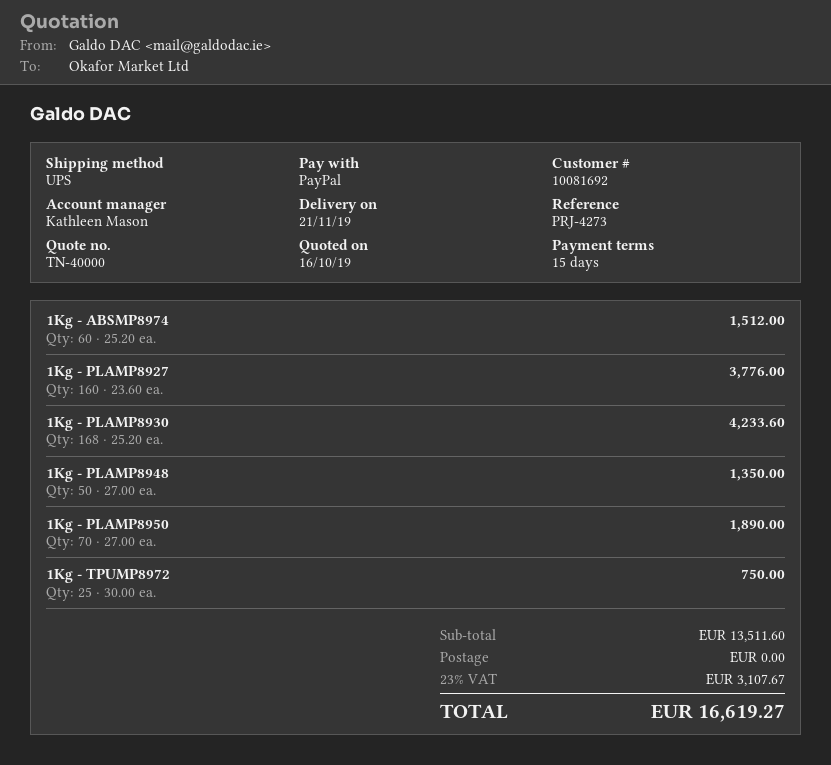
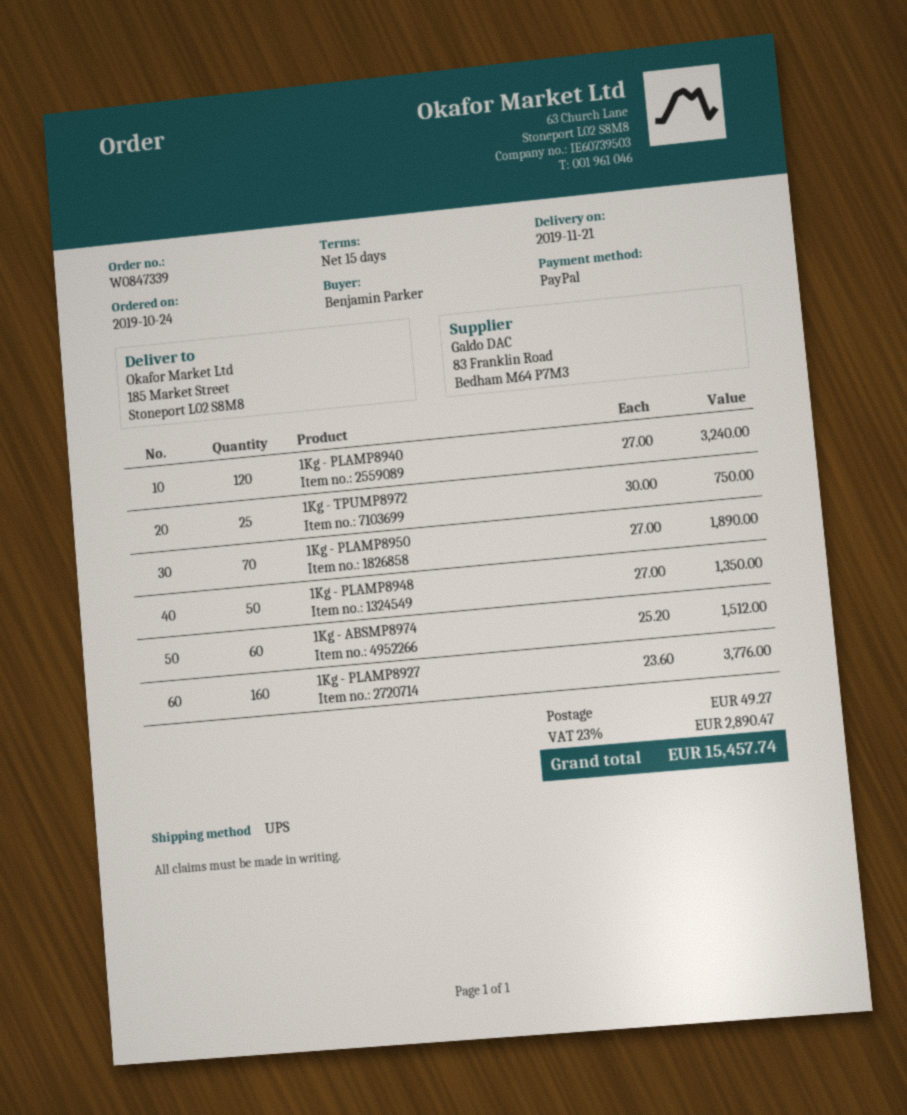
1Kg - PLAMP8930: 168 x 25.20 = 4233.60 -> none
1Kg - PLAMP8940: none -> 120 x 27.00 = 3240.00
shipping: 0.00 -> 49.27
tax: 23% = 3107.67 -> 23% = 2890.47
total: 16619.27 -> 15457.74

